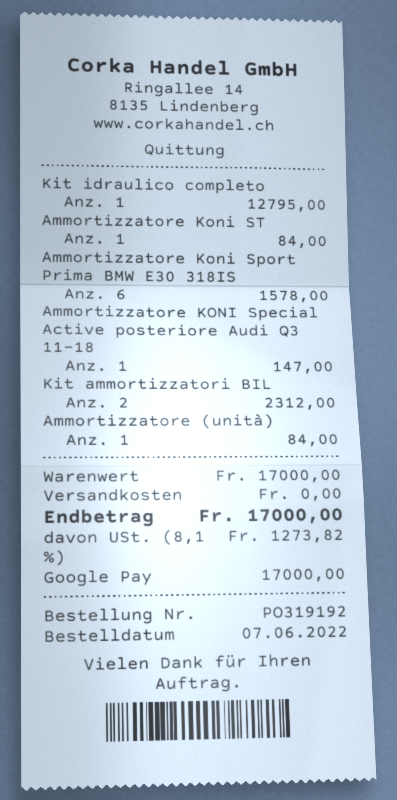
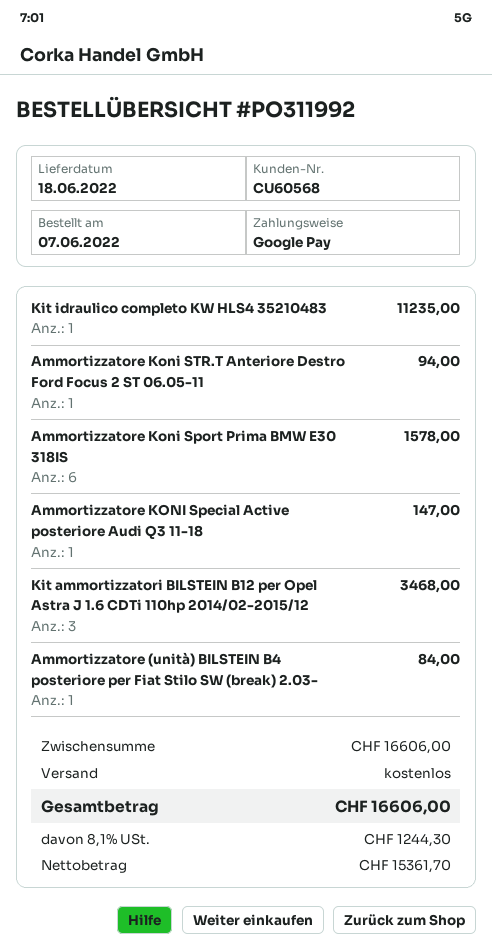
order number: PO319192 -> PO311992
Kit idraulico completo: 1 for 12795.00 -> 1 for 11235.00
Ammortizzatore Koni ST: 1 for 84.00 -> 1 for 94.00
Kit ammortizzatori BIL: 2 for 2312.00 -> 3 for 3468.00
subtotal: 17000.00 -> 16606.00
tax: 8.1% = 1273.82 -> 8.1% = 1244.30
total: 17000.00 -> 16606.00

